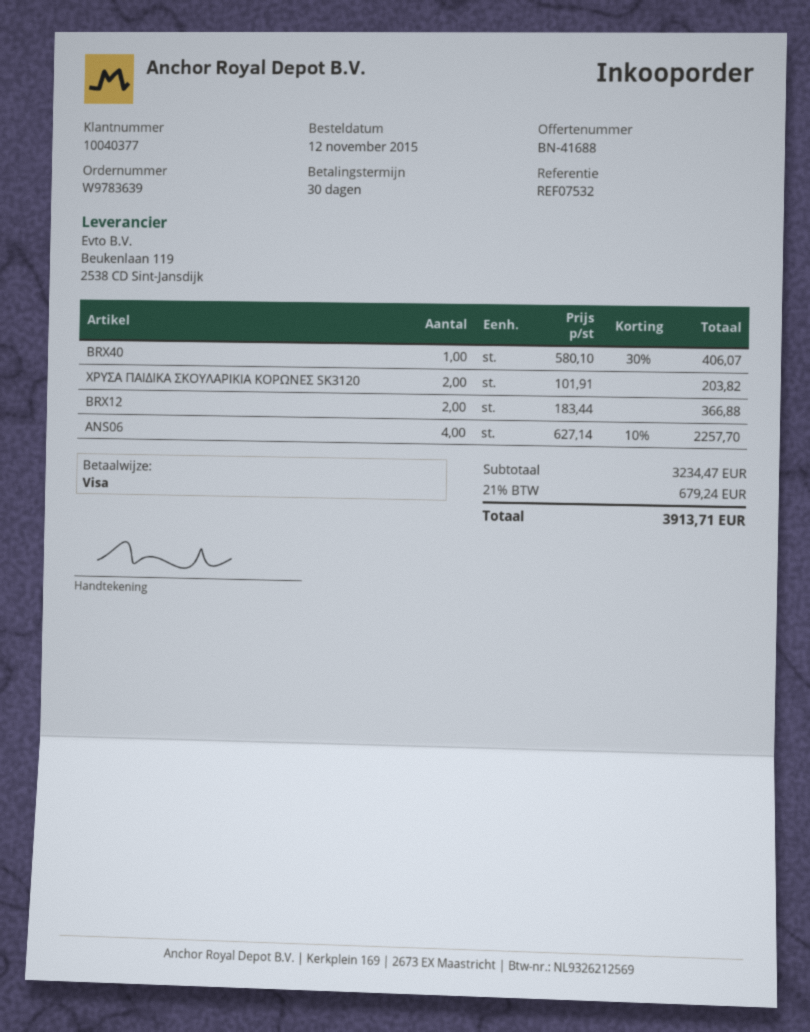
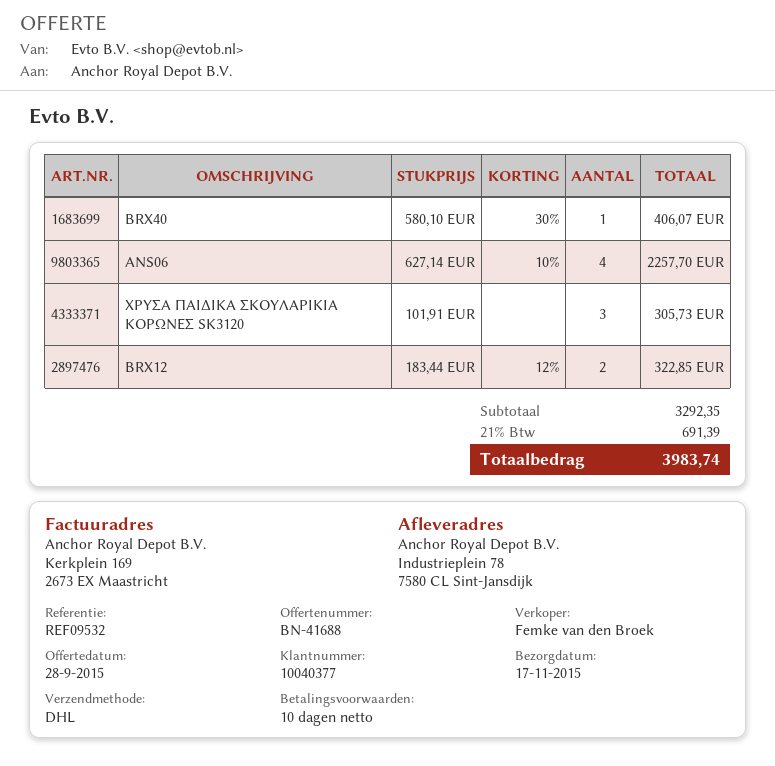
payment terms: 30 days -> 10 days
reference: REF07532 -> REF09532
ΧΡΥΣΑ ΠΑΙΔΙΚΑ ΣΚΟΥΛΑΡΙΚΙΑ ΚΟΡΩΝΕΣ SK3120: 2 x 101.91 = 203.82 -> 3 x 101.91 = 305.73
BRX12: 2 x 183.44 = 366.88 -> 2 x 183.44 - 12% = 322.85
subtotal: 3234.47 -> 3292.35
tax: 21% = 679.24 -> 21% = 691.39
total: 3913.71 -> 3983.74

